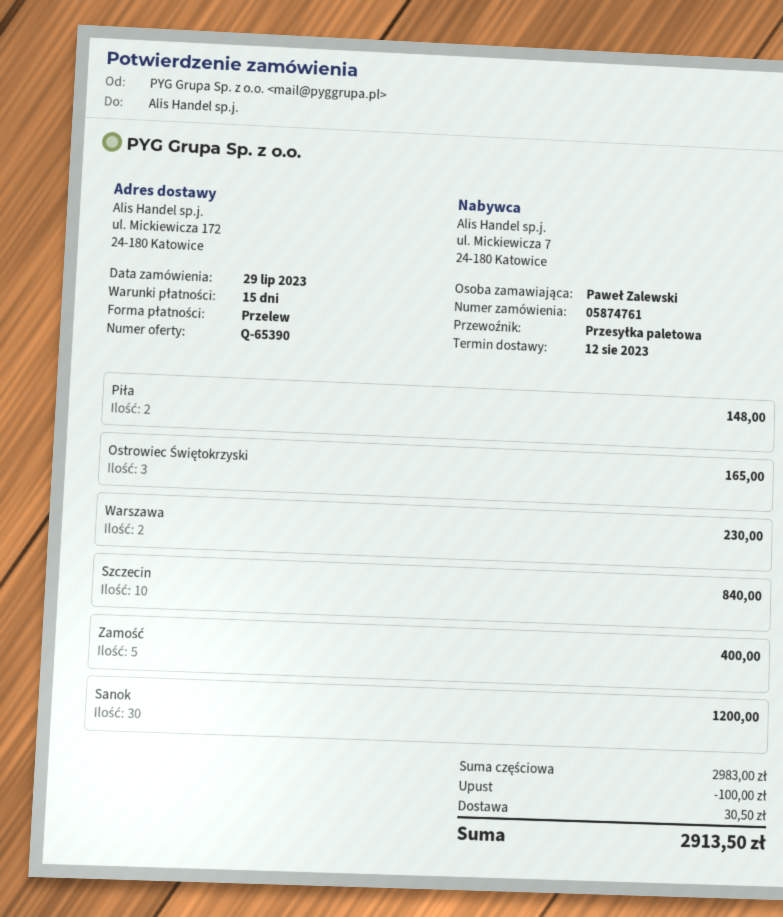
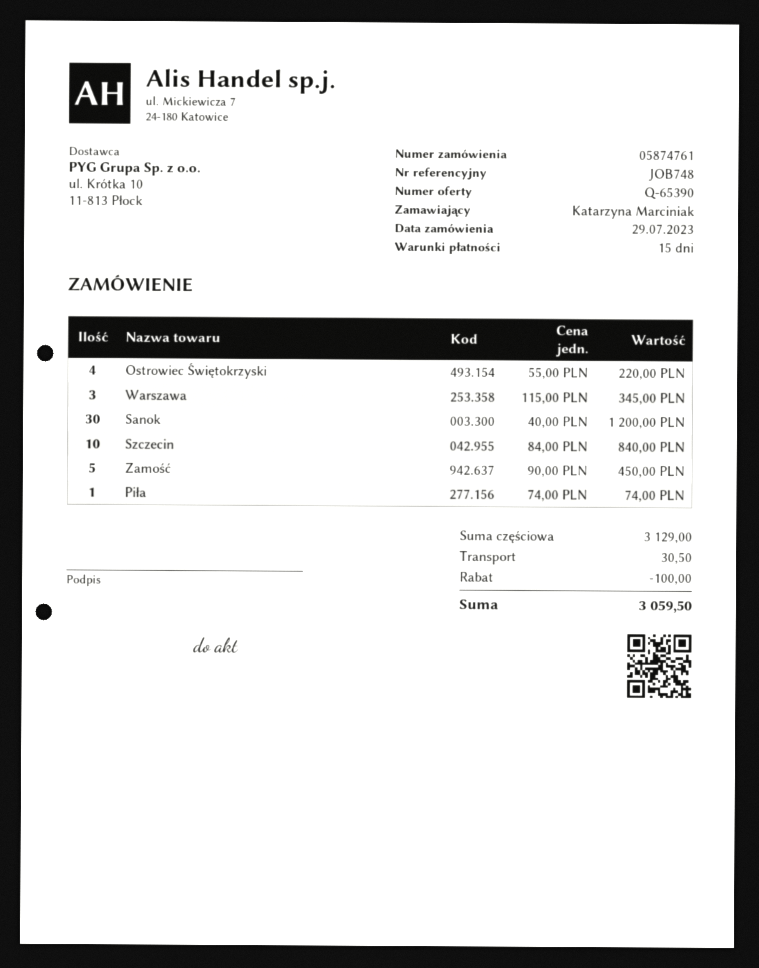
ordered by: Paweł Zalewski -> Katarzyna Marciniak
Piła: 2 for 148.00 -> 1 for 74.00
Ostrowiec Świętokrzyski: 3 for 165.00 -> 4 for 220.00
Warszawa: 2 for 230.00 -> 3 for 345.00
Zamość: 5 for 400.00 -> 5 for 450.00
subtotal: 2983.00 -> 3129.00
total: 2913.50 -> 3059.50

